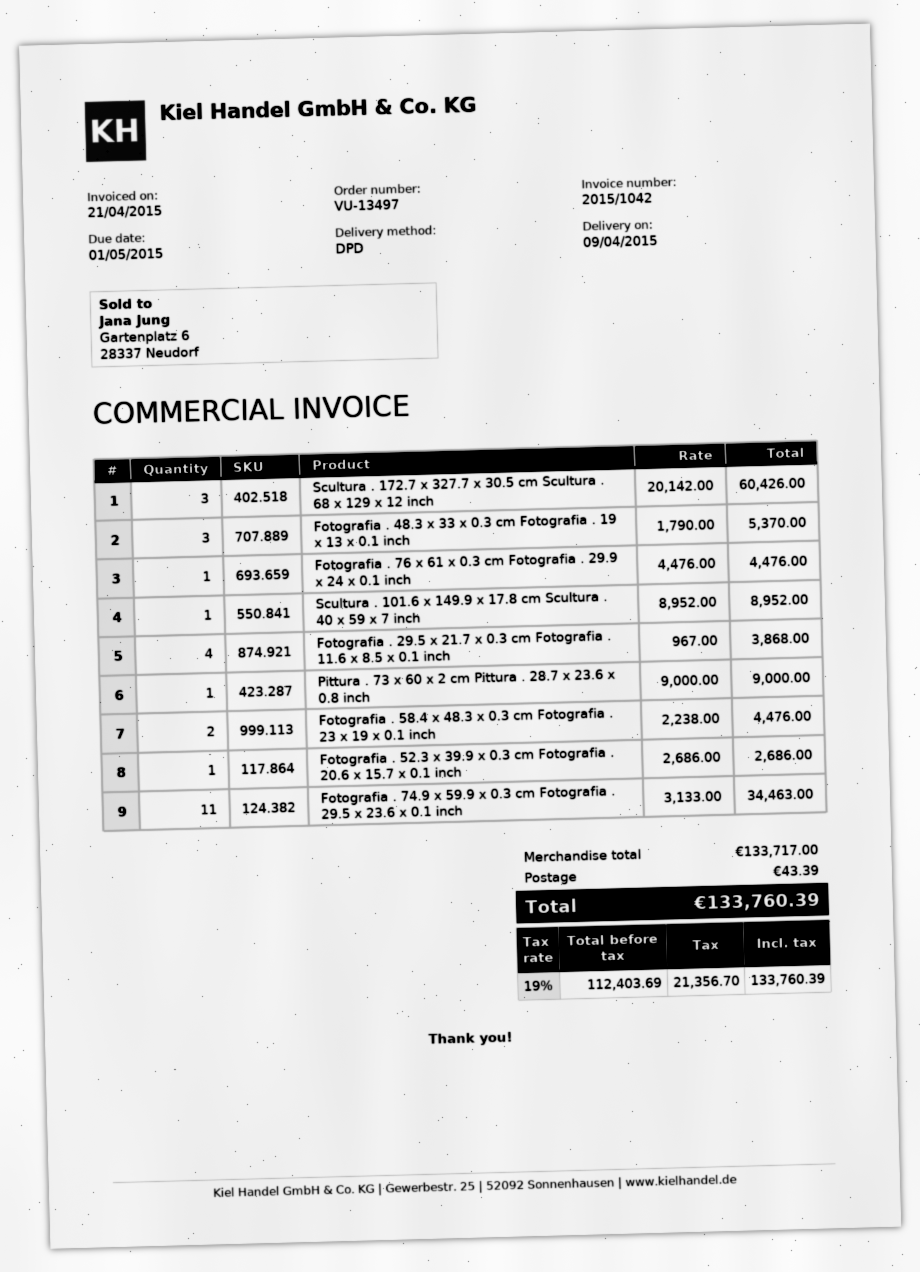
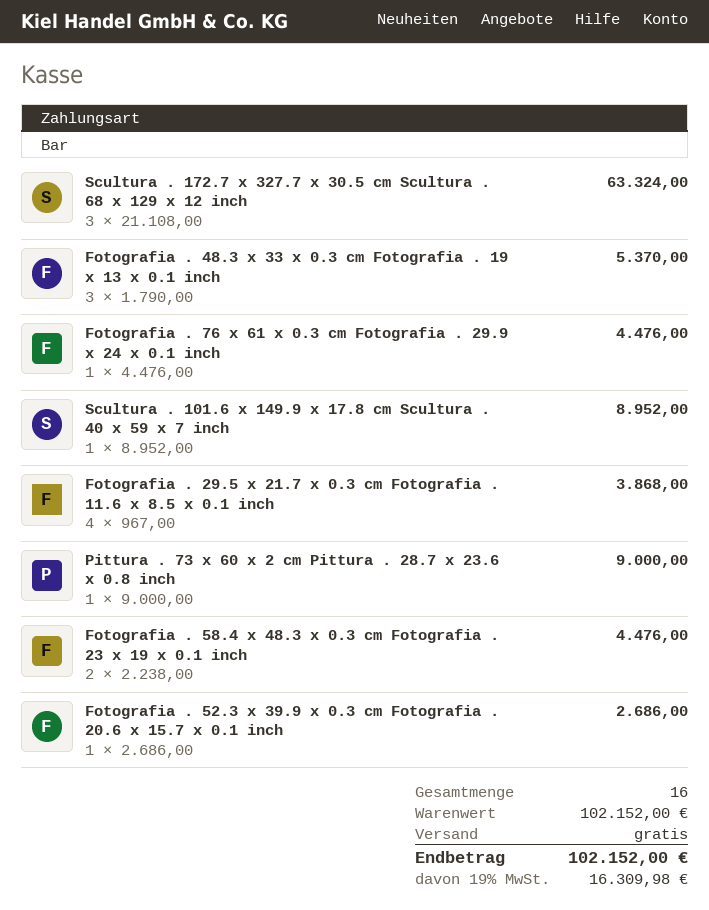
Scultura . 172.7 x 327.7 x 30.5 cm Scultura . 68 x 129 x 12 inch: 3 x 20142.00 = 60426.00 -> 3 x 21108.00 = 63324.00
Fotografia . 74.9 x 59.9 x 0.3 cm Fotografia . 29.5 x 23.6 x 0.1 inch: 11 x 3133.00 = 34463.00 -> none
subtotal: 133717.00 -> 102152.00
shipping: 43.39 -> 0.00
tax: 19% = 21356.70 -> 19% = 16309.98
total: 133760.39 -> 102152.00

